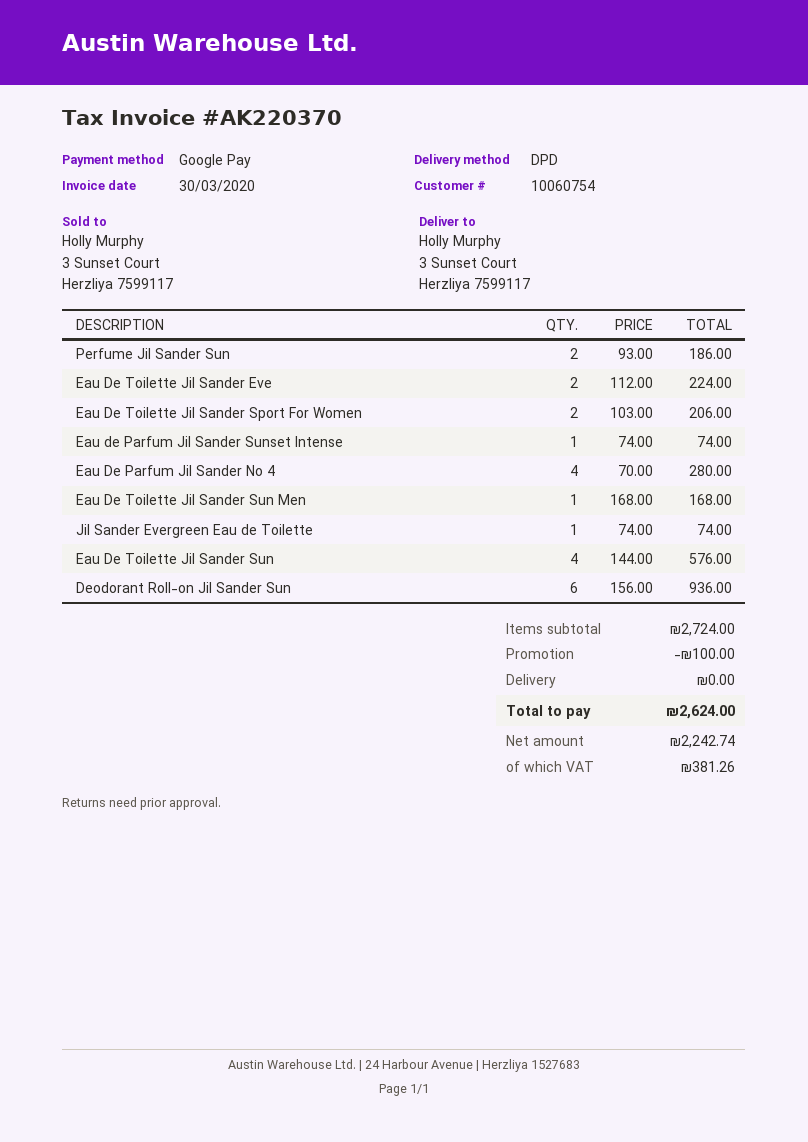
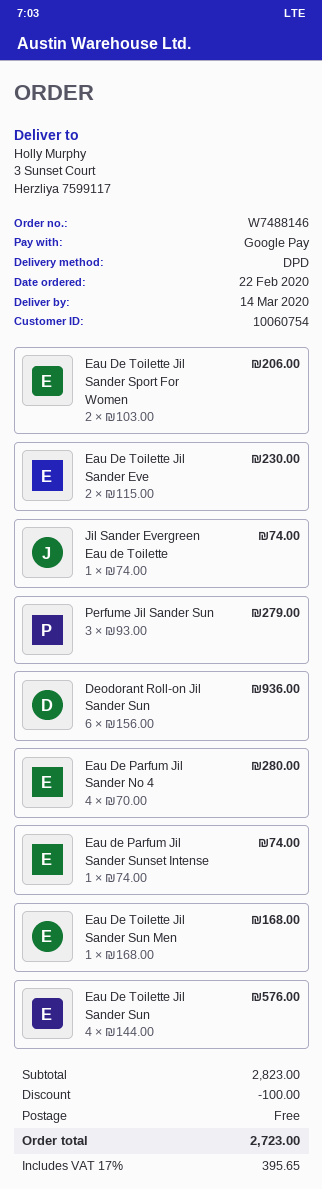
Perfume Jil Sander Sun: 2 x 93.00 = 186.00 -> 3 x 93.00 = 279.00
Eau De Toilette Jil Sander Eve: 2 x 112.00 = 224.00 -> 2 x 115.00 = 230.00
subtotal: 2724.00 -> 2823.00
tax: 381.26 -> 395.65
total: 2624.00 -> 2723.00

